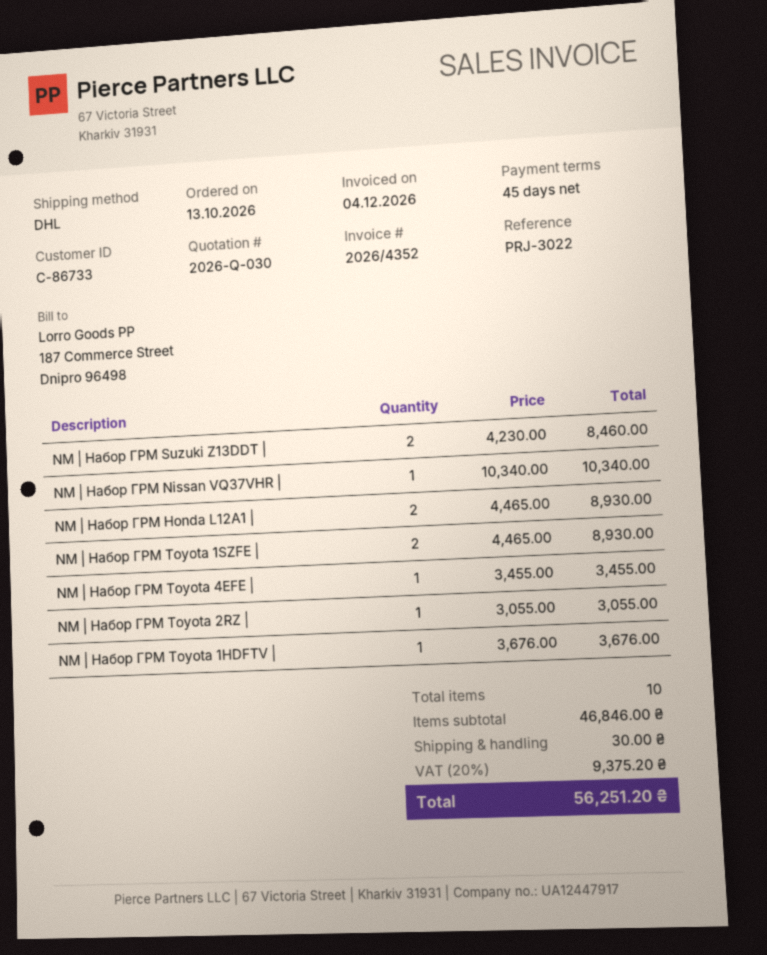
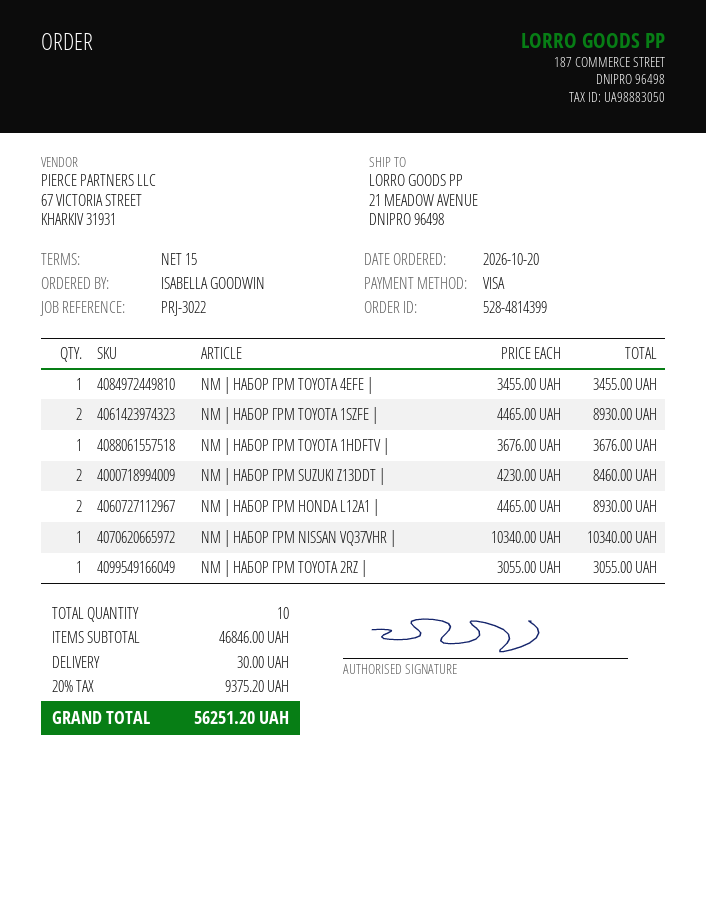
order date: 2026-10-13 -> 2026-10-20
payment terms: 45 days -> 15 days

